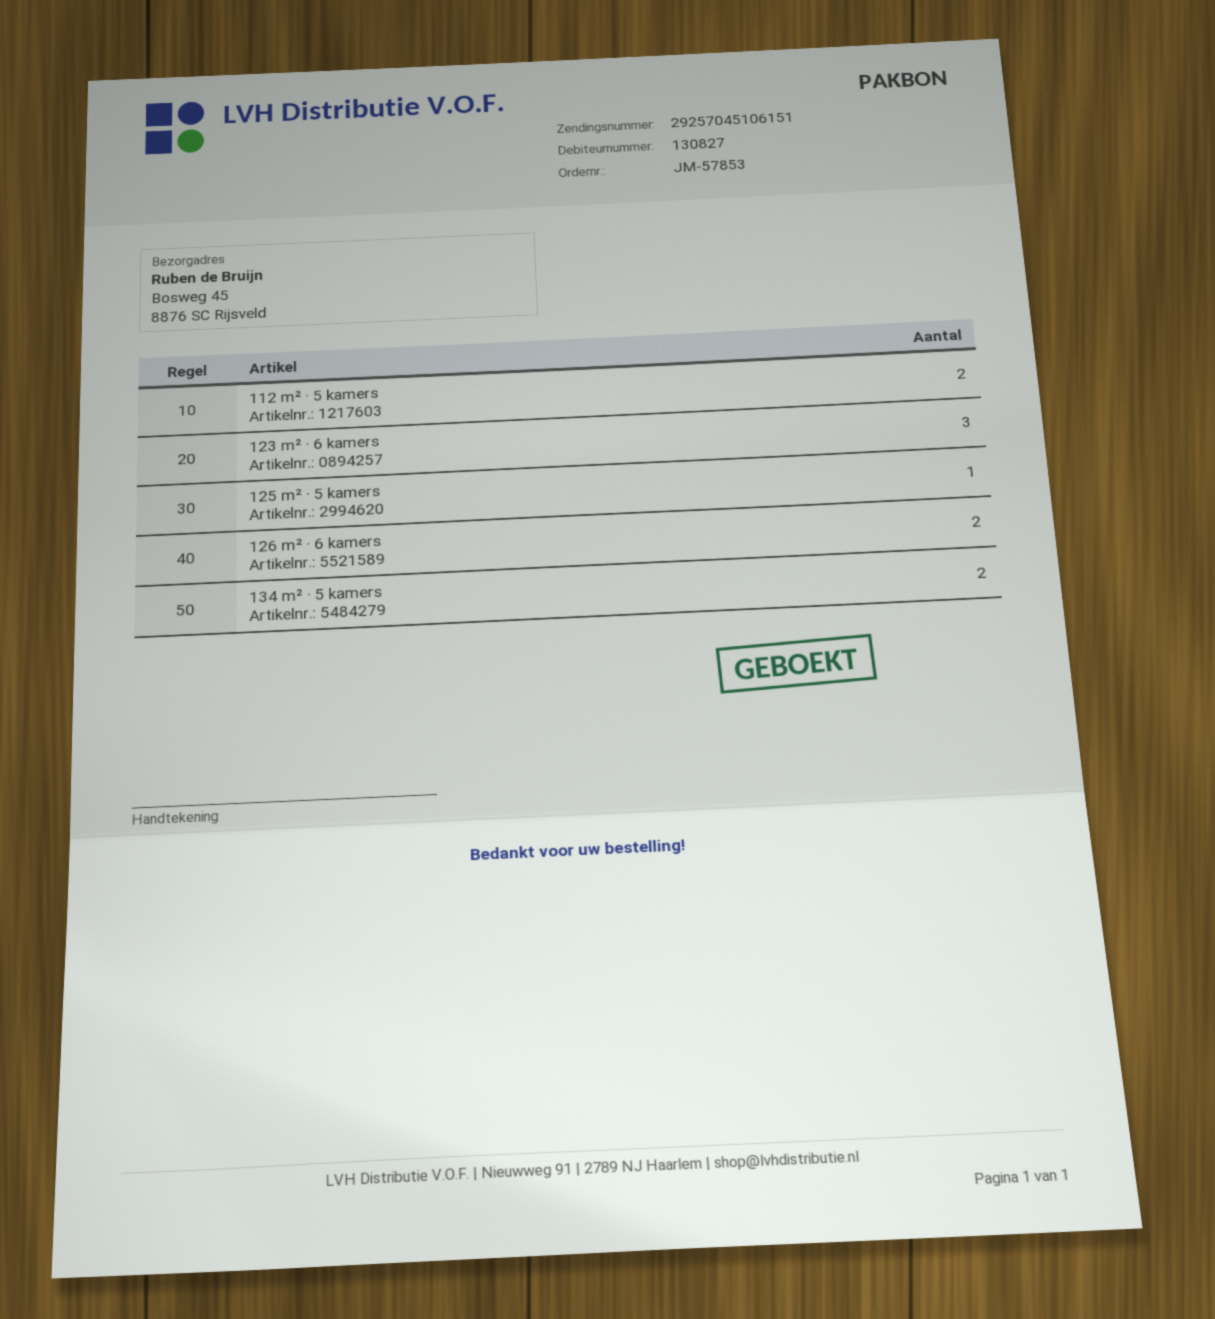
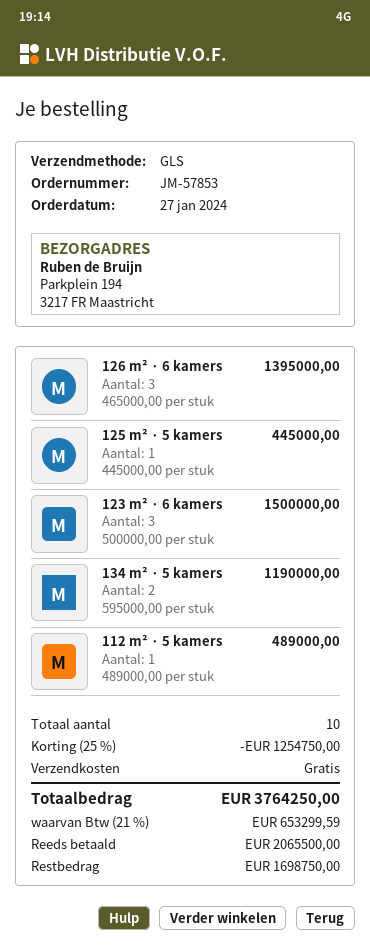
ship to: Bosweg 45, 8876 SC Rijsveld -> Parkplein 194, 3217 FR Maastricht
112 m² · 5 kamers: 2 -> 1
126 m² · 6 kamers: 2 -> 3

